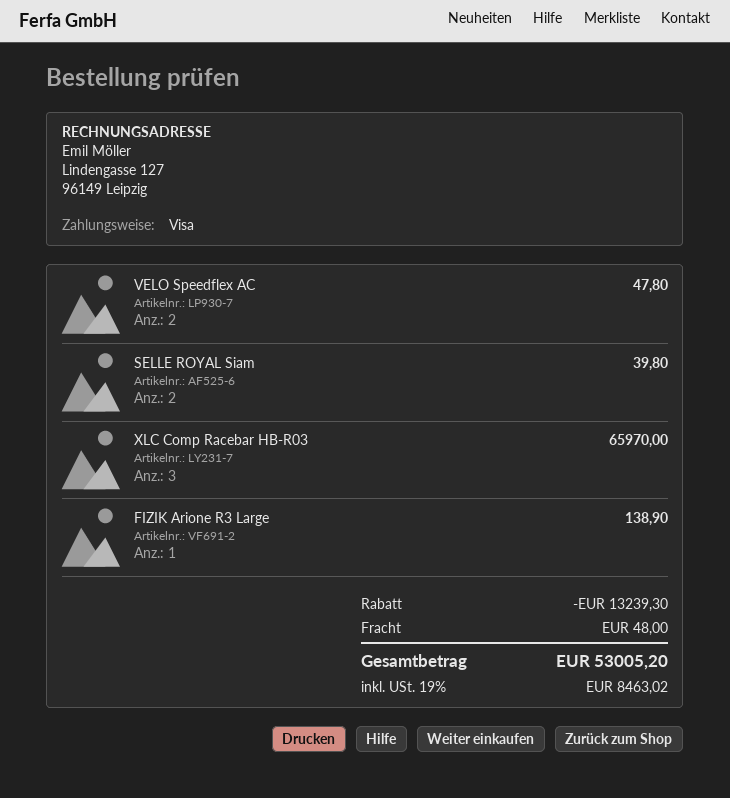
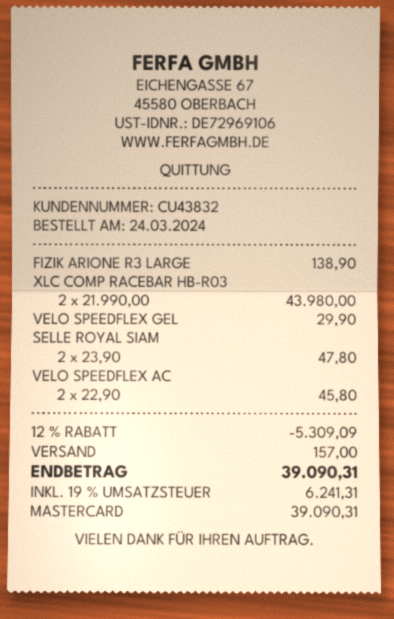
payment method: Visa -> Mastercard
VELO Speedflex AC: 2 for 47.80 -> 2 for 45.80
SELLE ROYAL Siam: 2 for 39.80 -> 2 for 47.80
XLC Comp Racebar HB-R03: 3 for 65970.00 -> 2 for 43980.00
VELO SPEEDFLEX GEL: none -> 1 for 29.90
discount: 13239.30 -> 5309.09
shipping: 48.00 -> 157.00
tax: 19% = 8463.02 -> 19% = 6241.31
total: 53005.20 -> 39090.31

